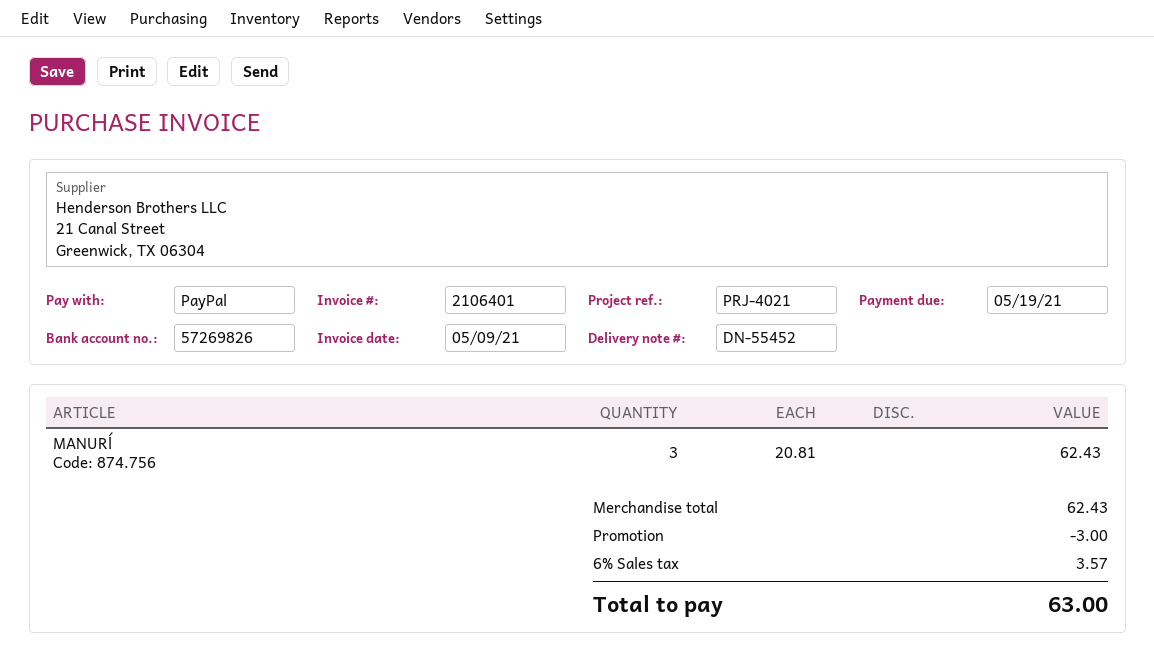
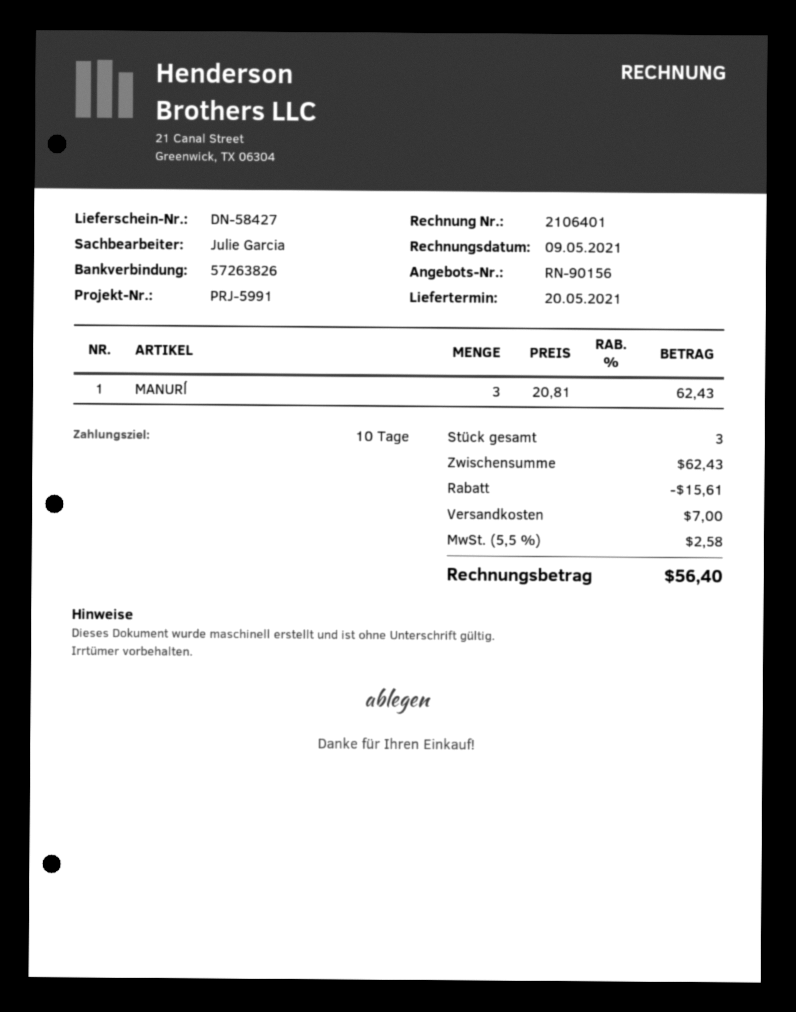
delivery note number: DN-55452 -> DN-58427
reference: PRJ-4021 -> PRJ-5991
bank account: 57269826 -> 57263826
discount: 3.00 -> 15.61
shipping: none -> 7.00
tax: 6% = 3.57 -> 5.5% = 2.58
total: 63.00 -> 56.40

